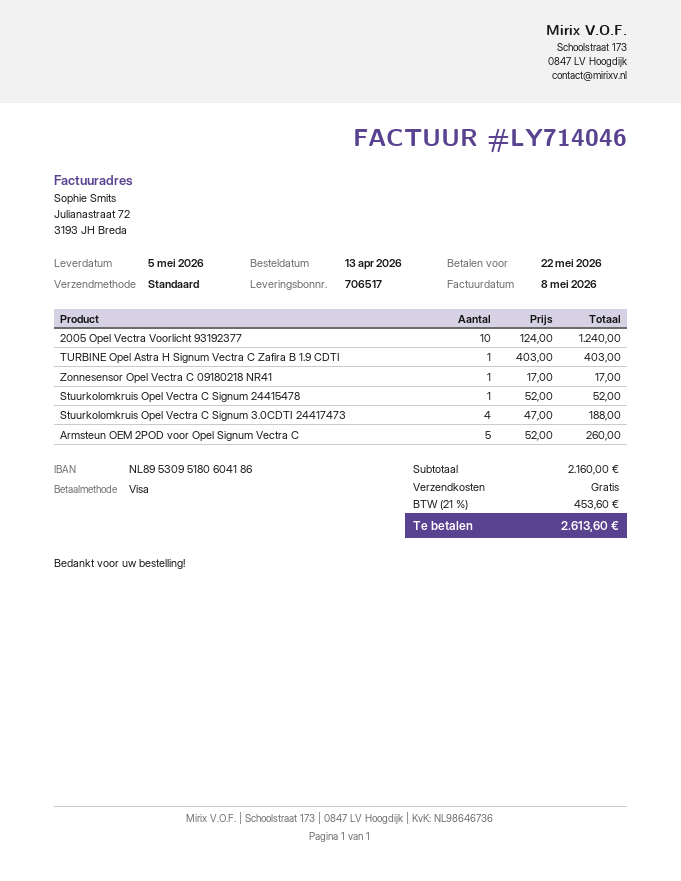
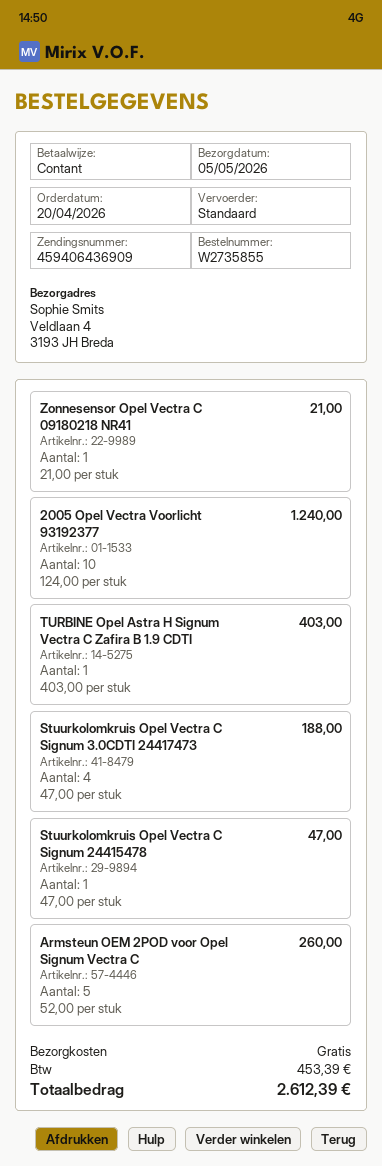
order date: 2026-04-13 -> 2026-04-20
payment method: Visa -> cash
Zonnesensor Opel Vectra C 09180218 NR41: 1 x 17.00 = 17.00 -> 1 x 21.00 = 21.00
Stuurkolomkruis Opel Vectra C Signum 24415478: 1 x 52.00 = 52.00 -> 1 x 47.00 = 47.00
tax: 453.60 -> 453.39
total: 2613.60 -> 2612.39

